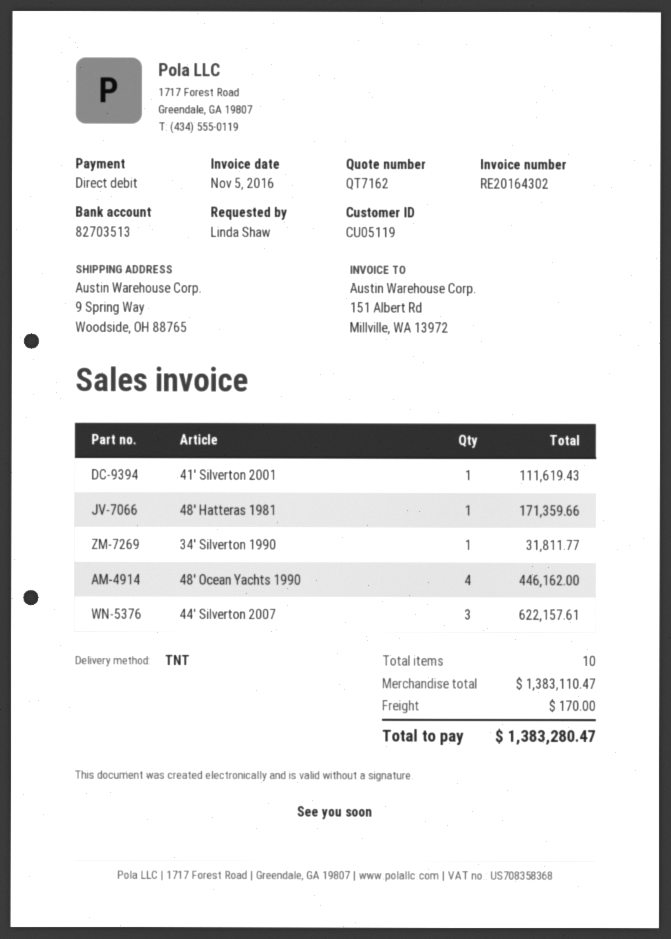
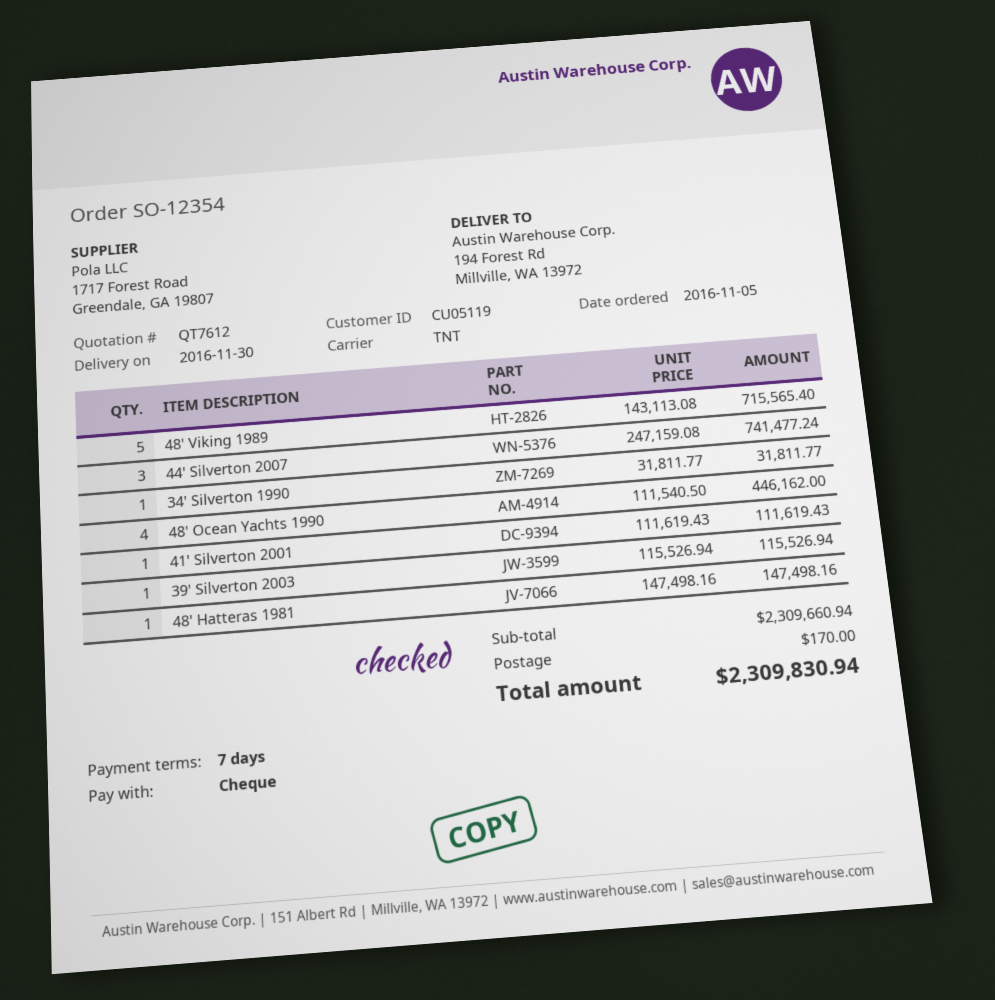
quote number: QT7162 -> QT7612
payment method: direct debit -> cheque
ship to: 9 Spring Way, Woodside, OH 88765 -> 194 Forest Rd, Millville, WA 13972
48' Hatteras 1981: 1 for 171359.66 -> 1 for 147498.16
44' Silverton 2007: 3 for 622157.61 -> 3 for 741477.24
48' Viking 1989: none -> 5 for 715565.40
39' Silverton 2003: none -> 1 for 115526.94
subtotal: 1383110.47 -> 2309660.94
total: 1383280.47 -> 2309830.94

